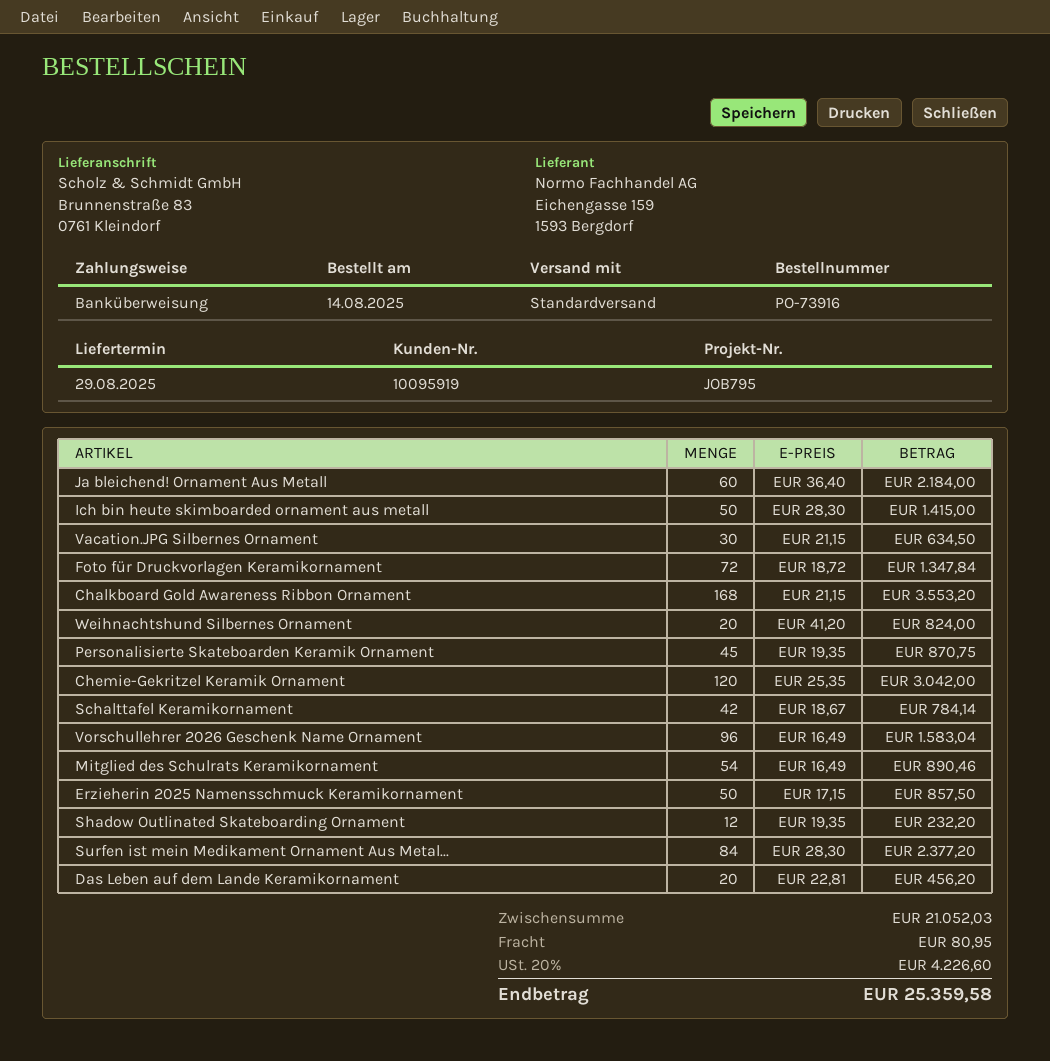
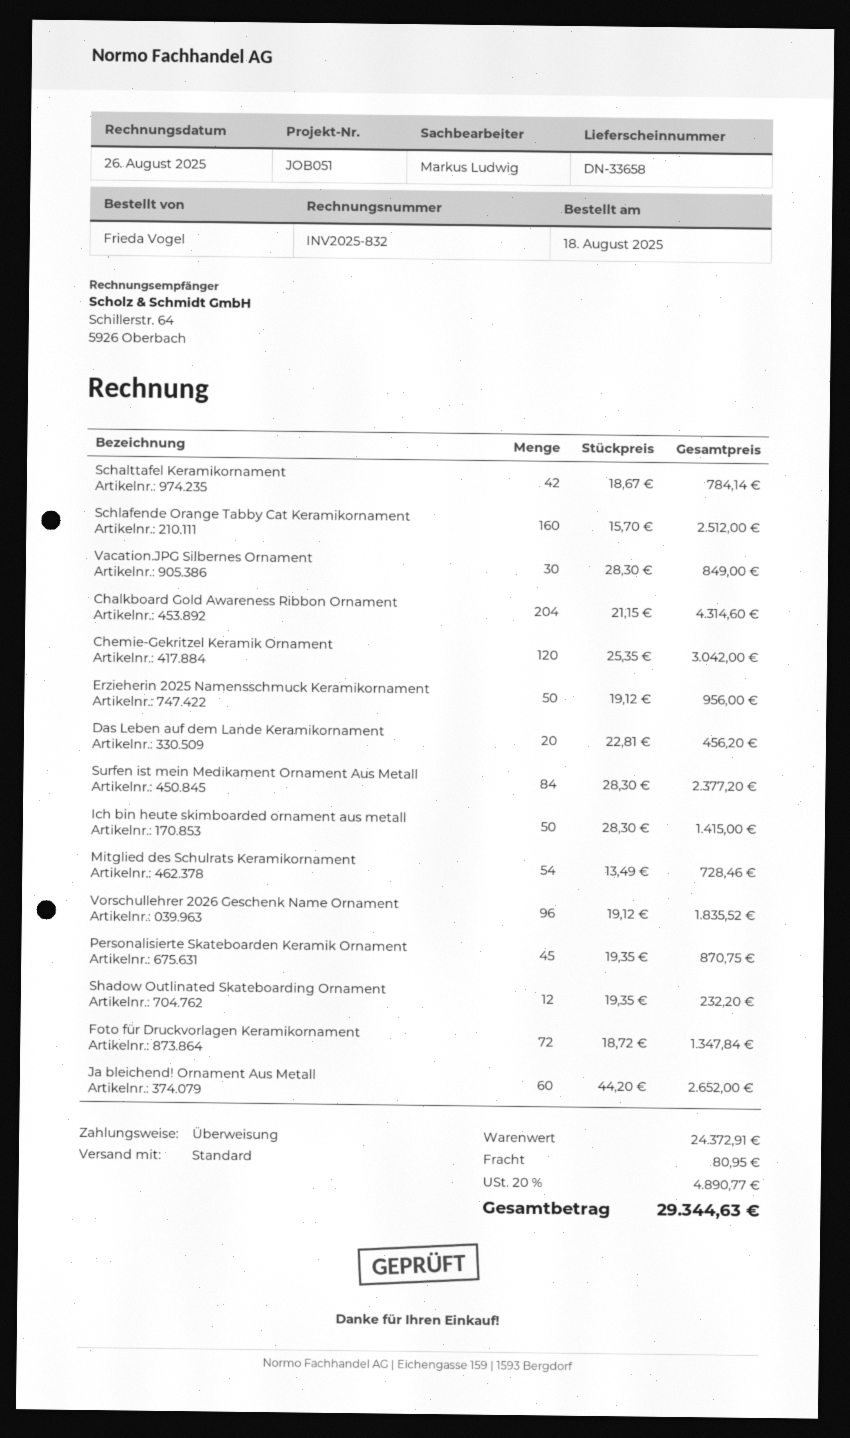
order date: 2025-08-14 -> 2025-08-18
reference: JOB795 -> JOB051
Ja bleichend! Ornament Aus Metall: 60 x 36.40 = 2184.00 -> 60 x 44.20 = 2652.00
Vacation.JPG Silbernes Ornament: 30 x 21.15 = 634.50 -> 30 x 28.30 = 849.00
Chalkboard Gold Awareness Ribbon Ornament: 168 x 21.15 = 3553.20 -> 204 x 21.15 = 4314.60
Weihnachtshund Silbernes Ornament: 20 x 41.20 = 824.00 -> none
Vorschullehrer 2026 Geschenk Name Ornament: 96 x 16.49 = 1583.04 -> 96 x 19.12 = 1835.52
Mitglied des Schulrats Keramikornament: 54 x 16.49 = 890.46 -> 54 x 13.49 = 728.46
Erzieherin 2025 Namensschmuck Keramikornament: 50 x 17.15 = 857.50 -> 50 x 19.12 = 956.00
Schlafende Orange Tabby Cat Keramikornament: none -> 160 x 15.70 = 2512.00
subtotal: 21052.03 -> 24372.91
tax: 20% = 4226.60 -> 20% = 4890.77
total: 25359.58 -> 29344.63

